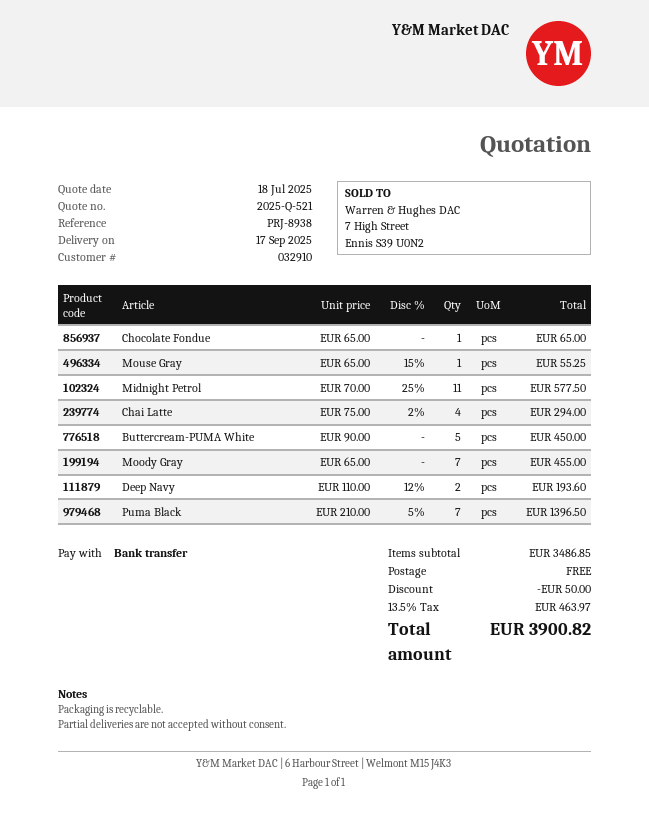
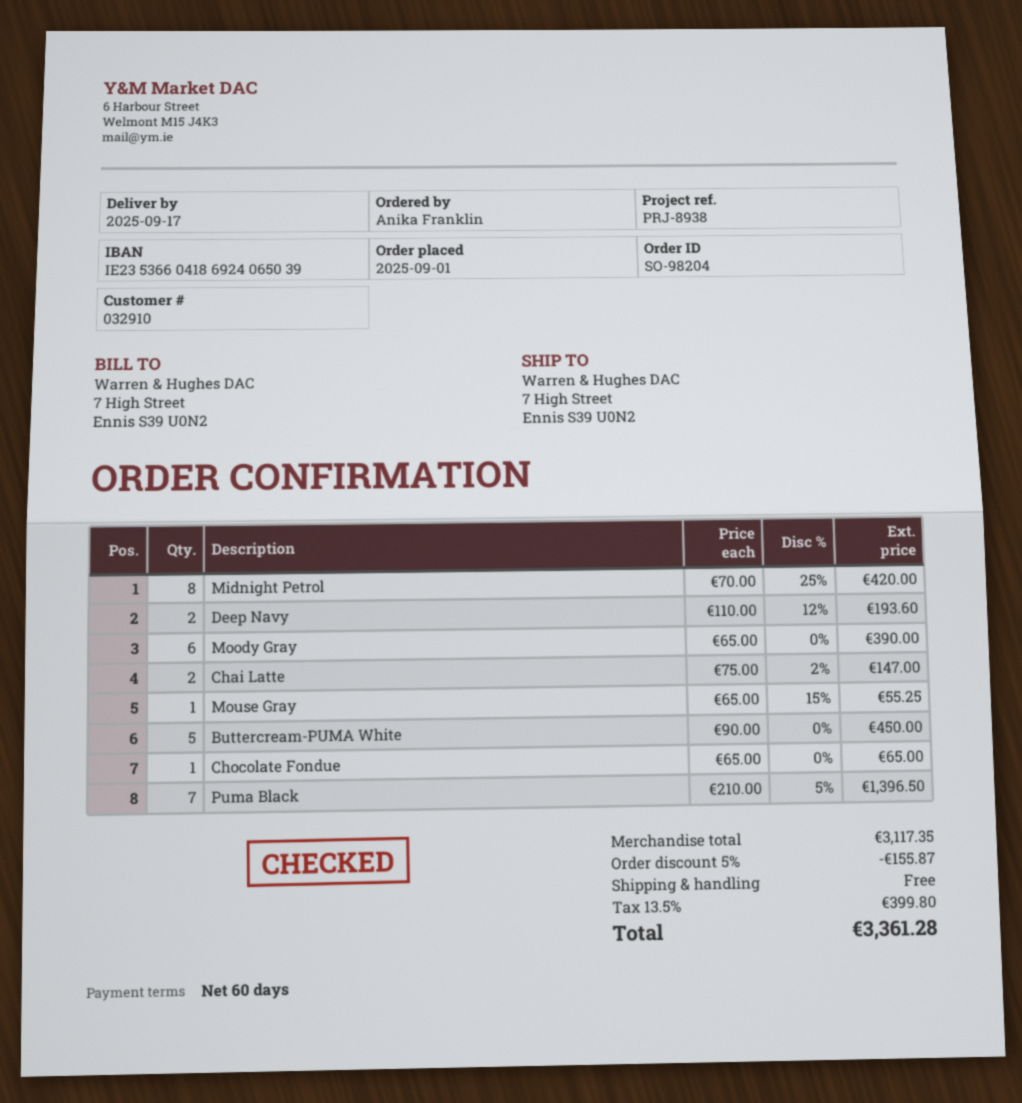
Midnight Petrol: 11 x 70.00 - 25% = 577.50 -> 8 x 70.00 - 25% = 420.00
Chai Latte: 4 x 75.00 - 2% = 294.00 -> 2 x 75.00 - 2% = 147.00
Moody Gray: 7 x 65.00 = 455.00 -> 6 x 65.00 = 390.00
subtotal: 3486.85 -> 3117.35
discount: 50.00 -> 155.87
tax: 13.5% = 463.97 -> 13.5% = 399.80
total: 3900.82 -> 3361.28

